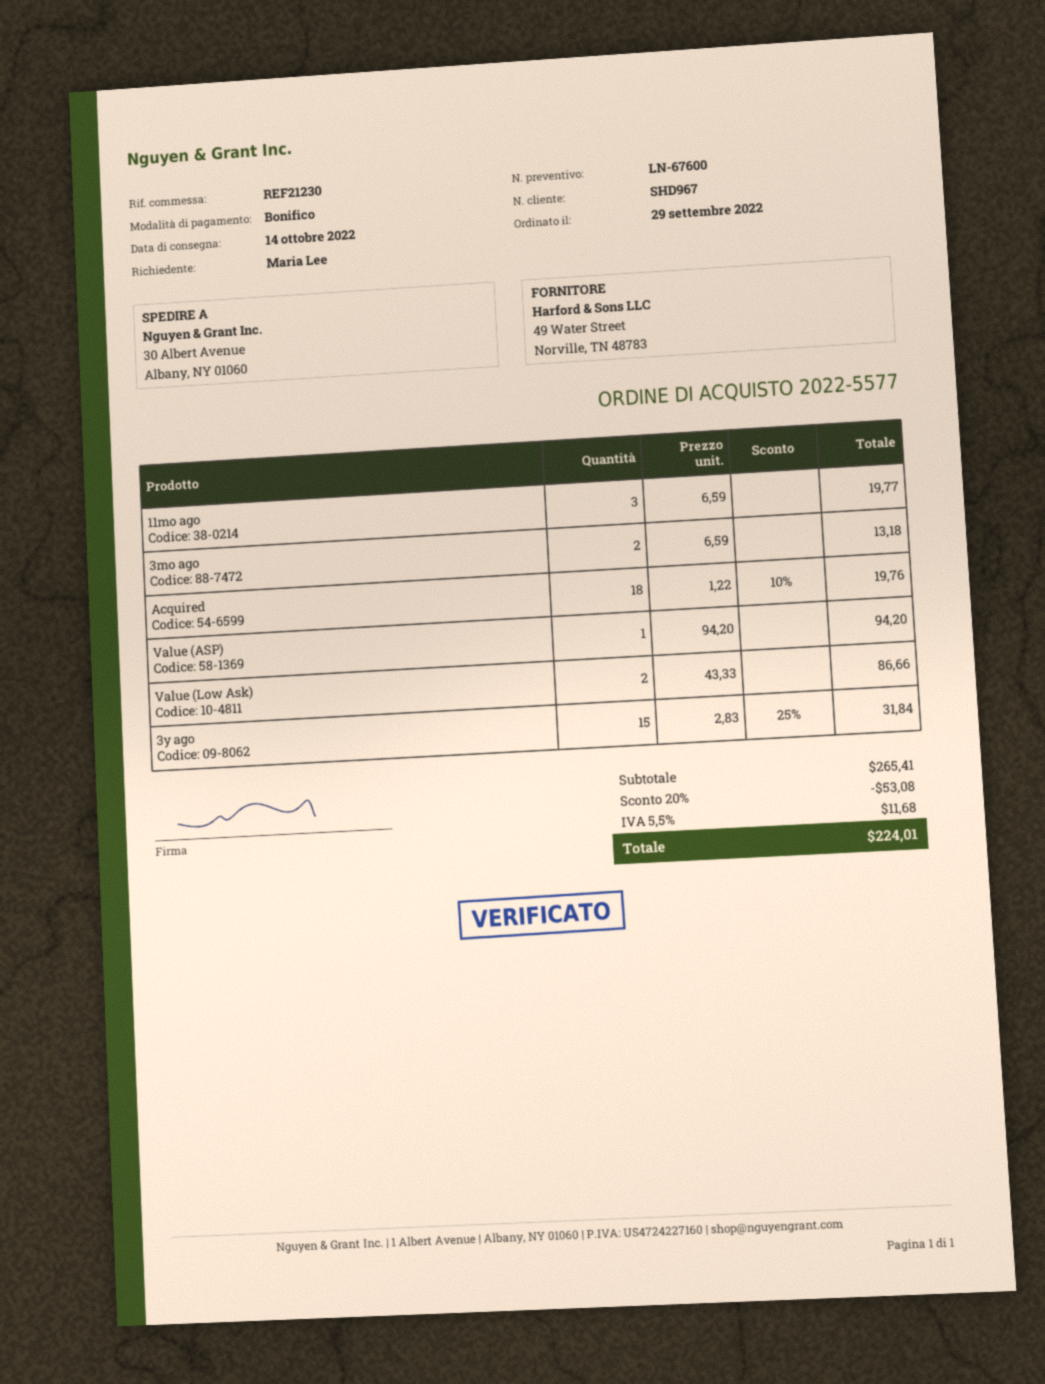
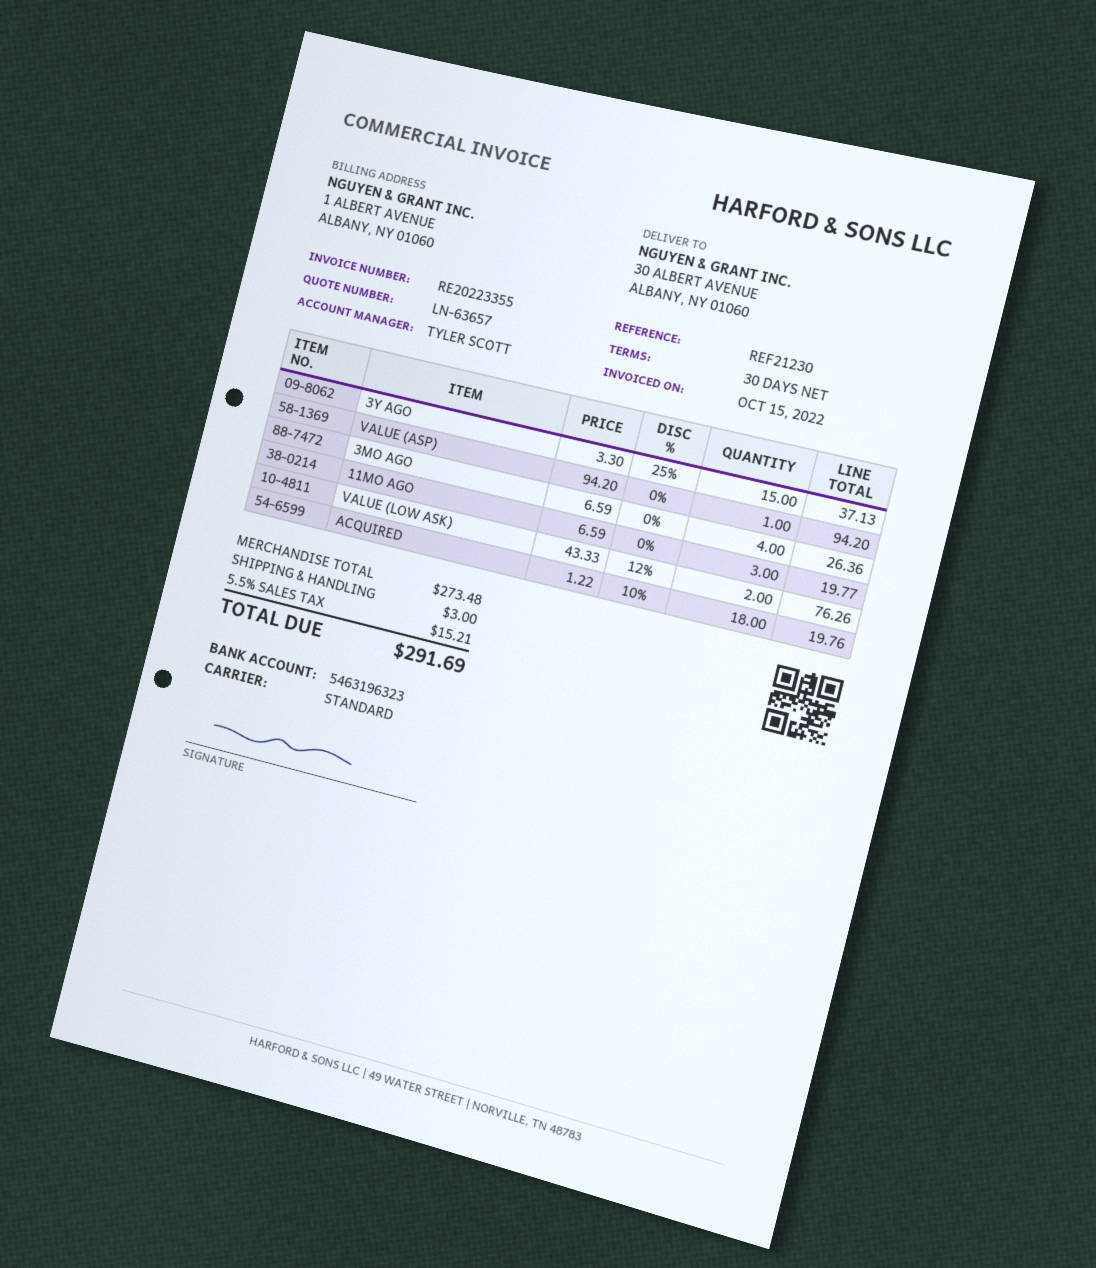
quote number: LN-67600 -> LN-63657
3mo ago: 2 x 6.59 = 13.18 -> 4 x 6.59 = 26.36
Value (Low Ask): 2 x 43.33 = 86.66 -> 2 x 43.33 - 12% = 76.26
3y ago: 15 x 2.83 - 25% = 31.84 -> 15 x 3.30 - 25% = 37.13
subtotal: 265.41 -> 273.48
discount: 20% = 53.08 -> none
shipping: none -> 3.00
tax: 5.5% = 11.68 -> 5.5% = 15.21
total: 224.01 -> 291.69

